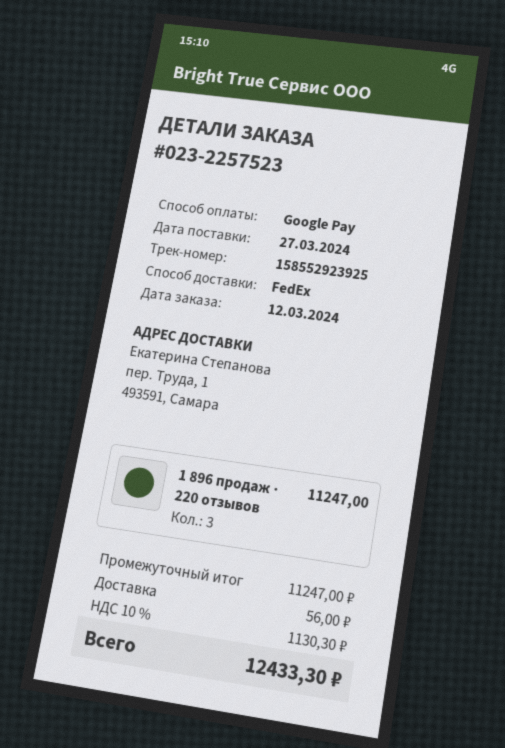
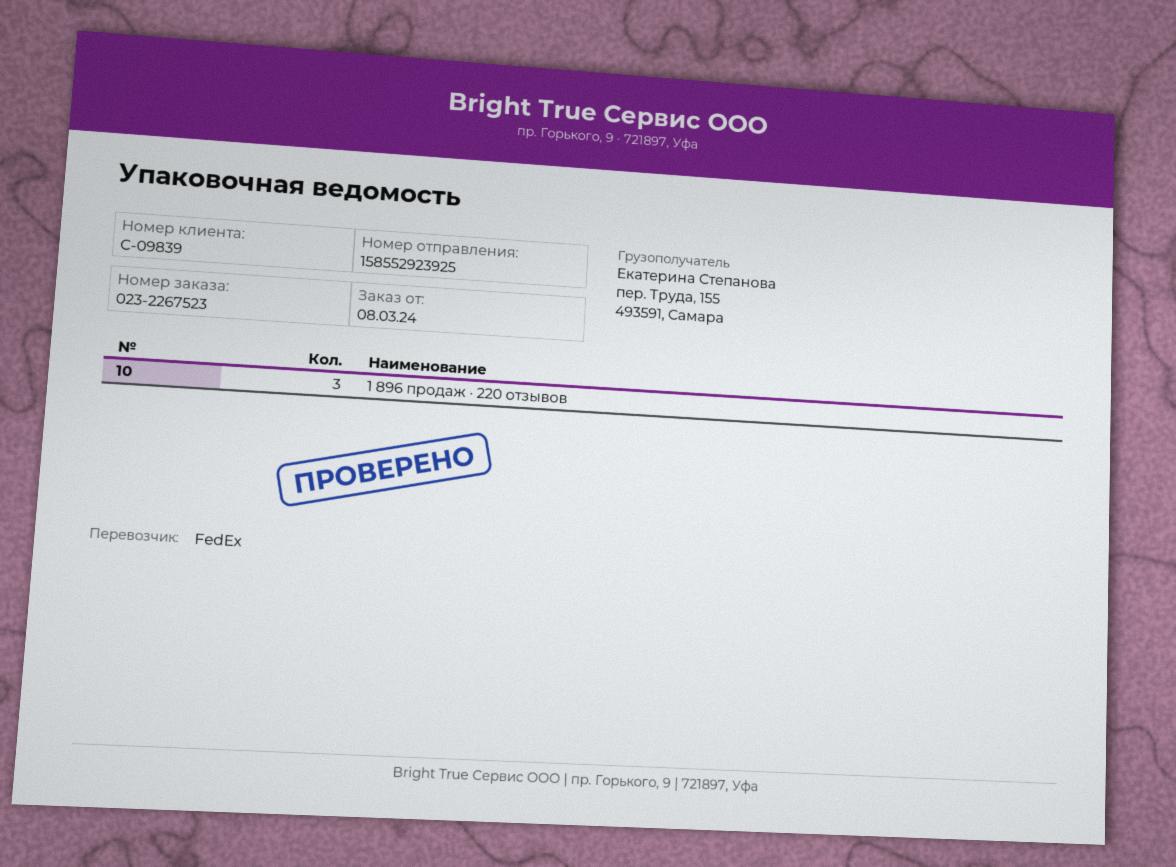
order number: 023-2257523 -> 023-2267523
order date: 2024-03-12 -> 2024-03-08
ship to: пер. Труда, 1, 493591, Самара -> пер. Труда, 155, 493591, Самара

